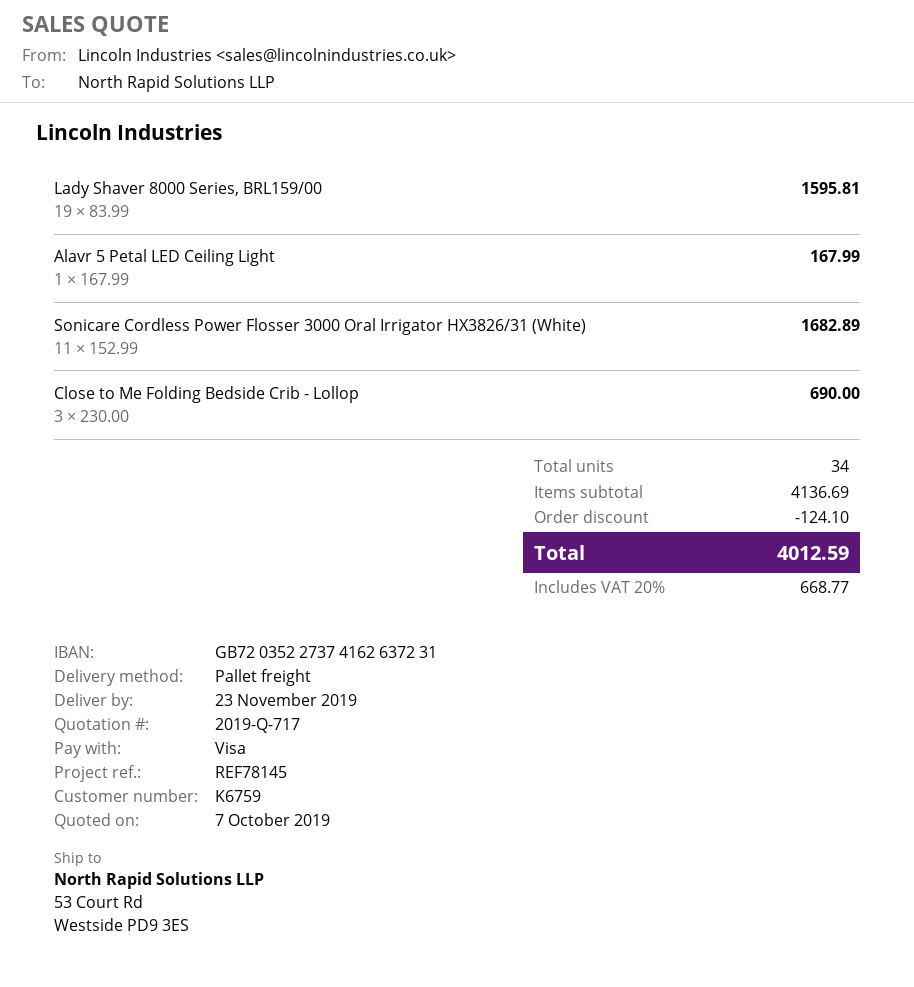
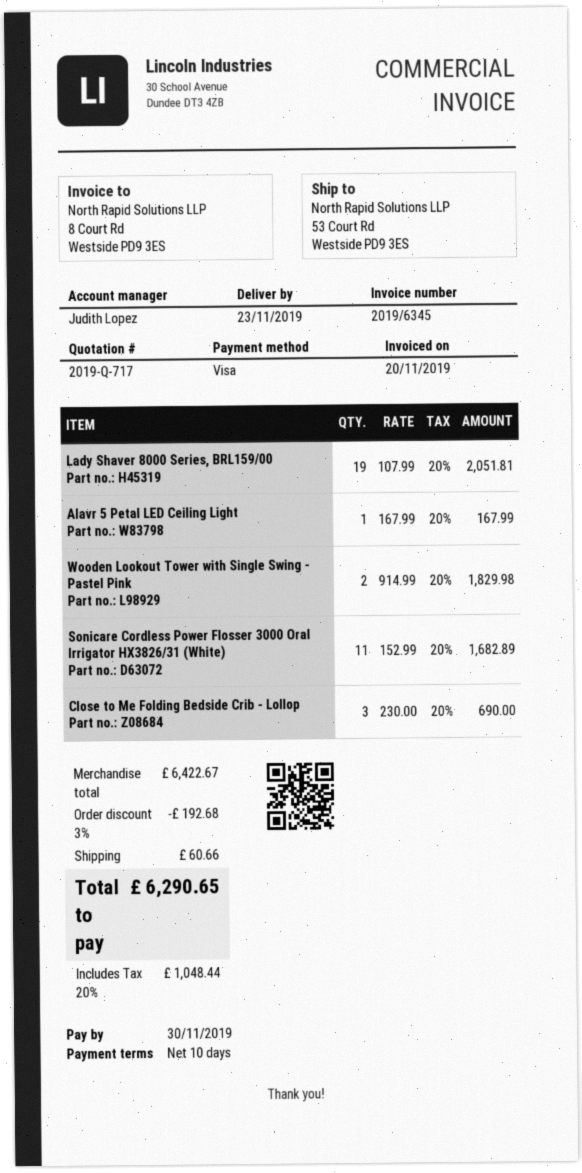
Lady Shaver 8000 Series, BRL159/00: 19 x 83.99 = 1595.81 -> 19 x 107.99 = 2051.81
Wooden Lookout Tower with Single Swing - Pastel Pink: none -> 2 x 914.99 = 1829.98
subtotal: 4136.69 -> 6422.67
discount: 124.10 -> 192.68
shipping: none -> 60.66
tax: 20% = 668.77 -> 20% = 1048.44
total: 4012.59 -> 6290.65

